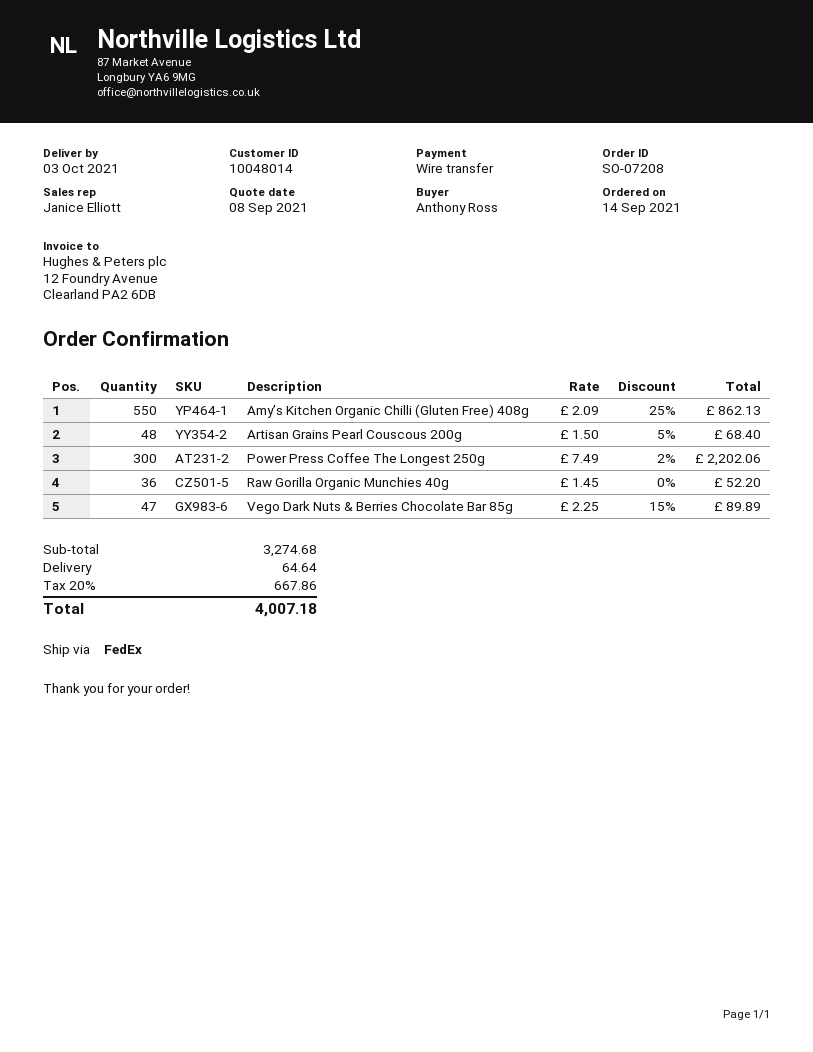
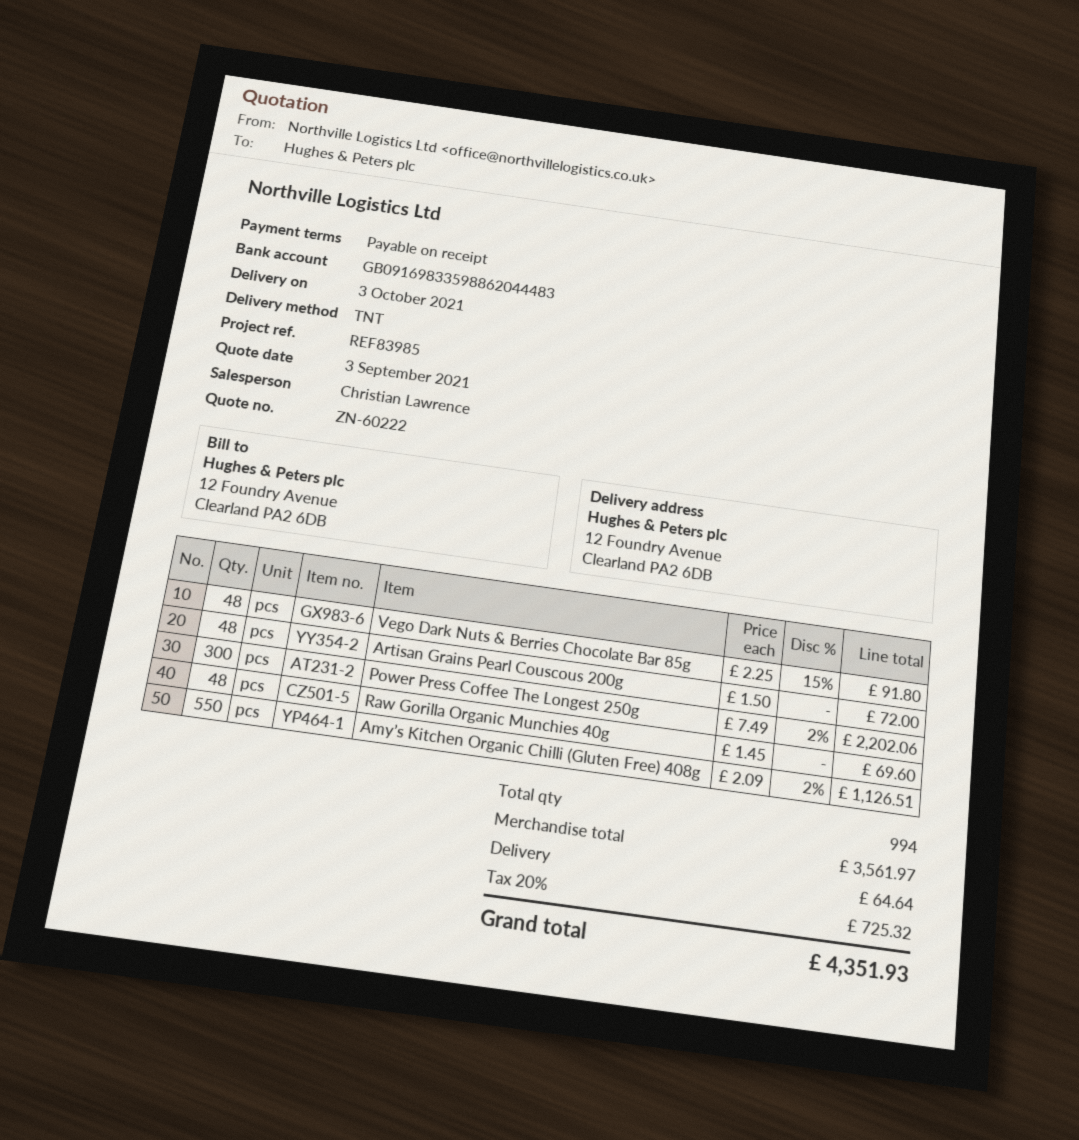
quote date: 2021-09-08 -> 2021-09-03
sales rep: Janice Elliott -> Christian Lawrence
shipping method: FedEx -> TNT
Amy’s Kitchen Organic Chilli (Gluten Free) 408g: 550 x 2.09 - 25% = 862.13 -> 550 x 2.09 - 2% = 1126.51
Artisan Grains Pearl Couscous 200g: 48 x 1.50 - 5% = 68.40 -> 48 x 1.50 = 72.00
Raw Gorilla Organic Munchies 40g: 36 x 1.45 = 52.20 -> 48 x 1.45 = 69.60
Vego Dark Nuts & Berries Chocolate Bar 85g: 47 x 2.25 - 15% = 89.89 -> 48 x 2.25 - 15% = 91.80
subtotal: 3274.68 -> 3561.97
tax: 20% = 667.86 -> 20% = 725.32
total: 4007.18 -> 4351.93

